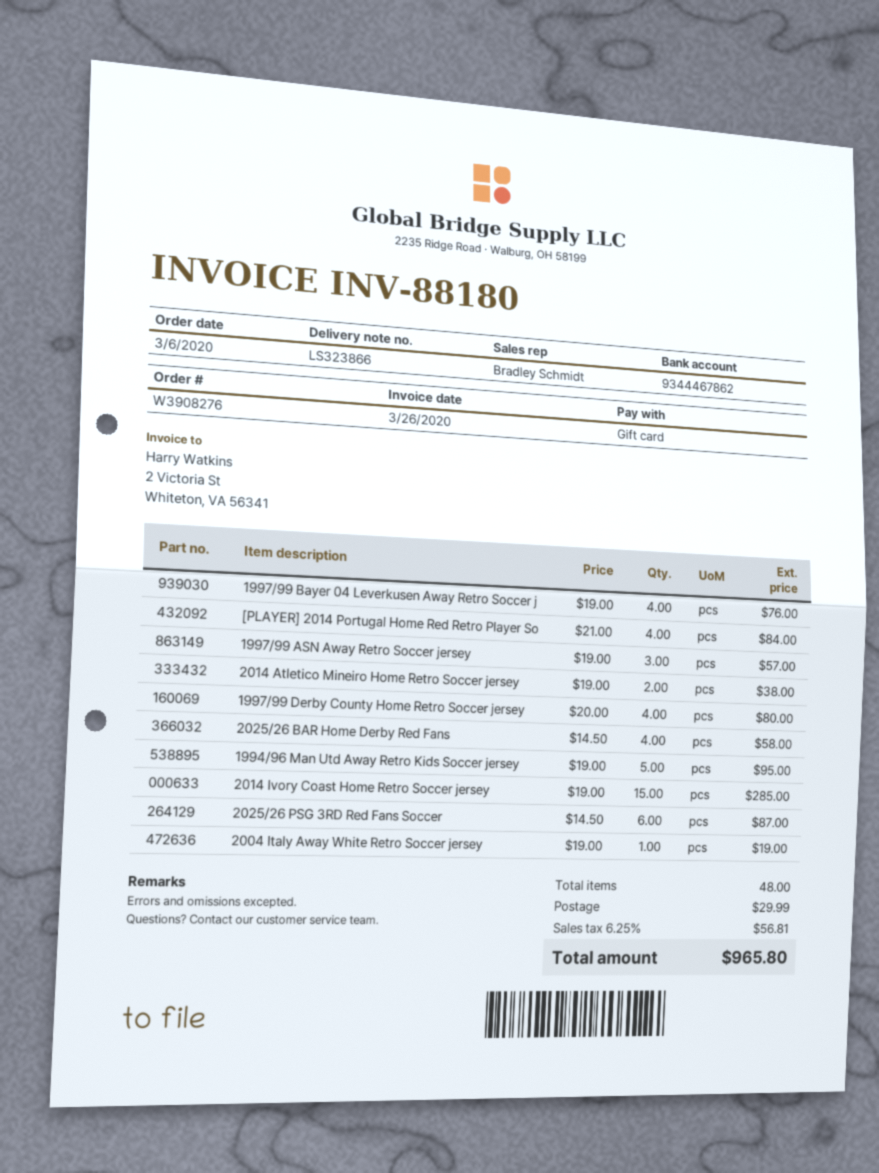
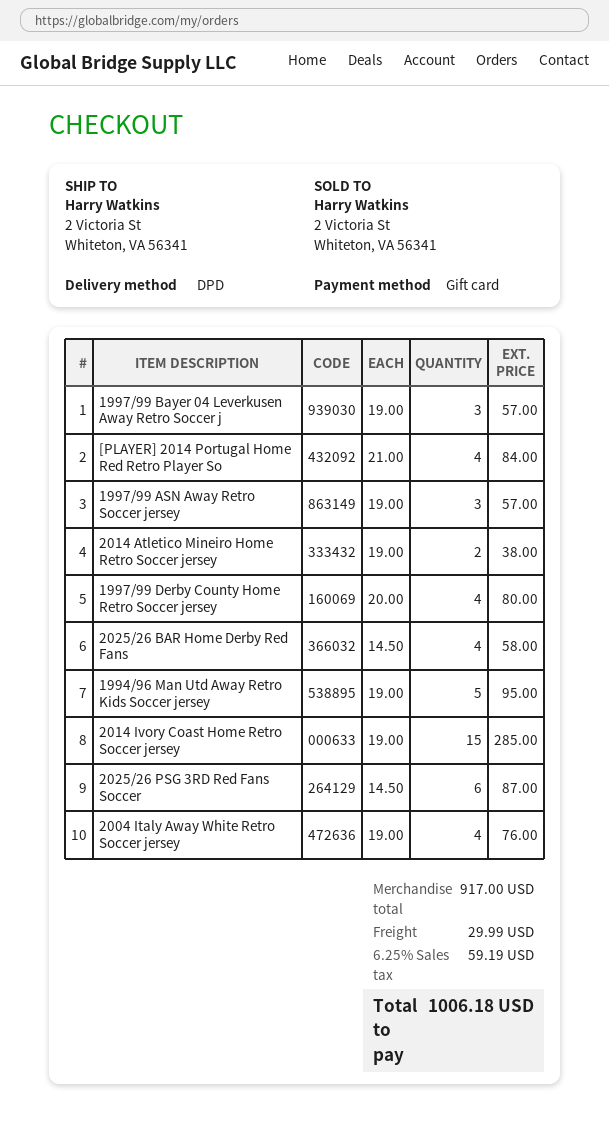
1997/99 Bayer 04 Leverkusen Away Retro Soccer j: 4 x 19.00 = 76.00 -> 3 x 19.00 = 57.00
2004 Italy Away White Retro Soccer jersey: 1 x 19.00 = 19.00 -> 4 x 19.00 = 76.00
tax: 6.25% = 56.81 -> 6.25% = 59.19
total: 965.80 -> 1006.18

